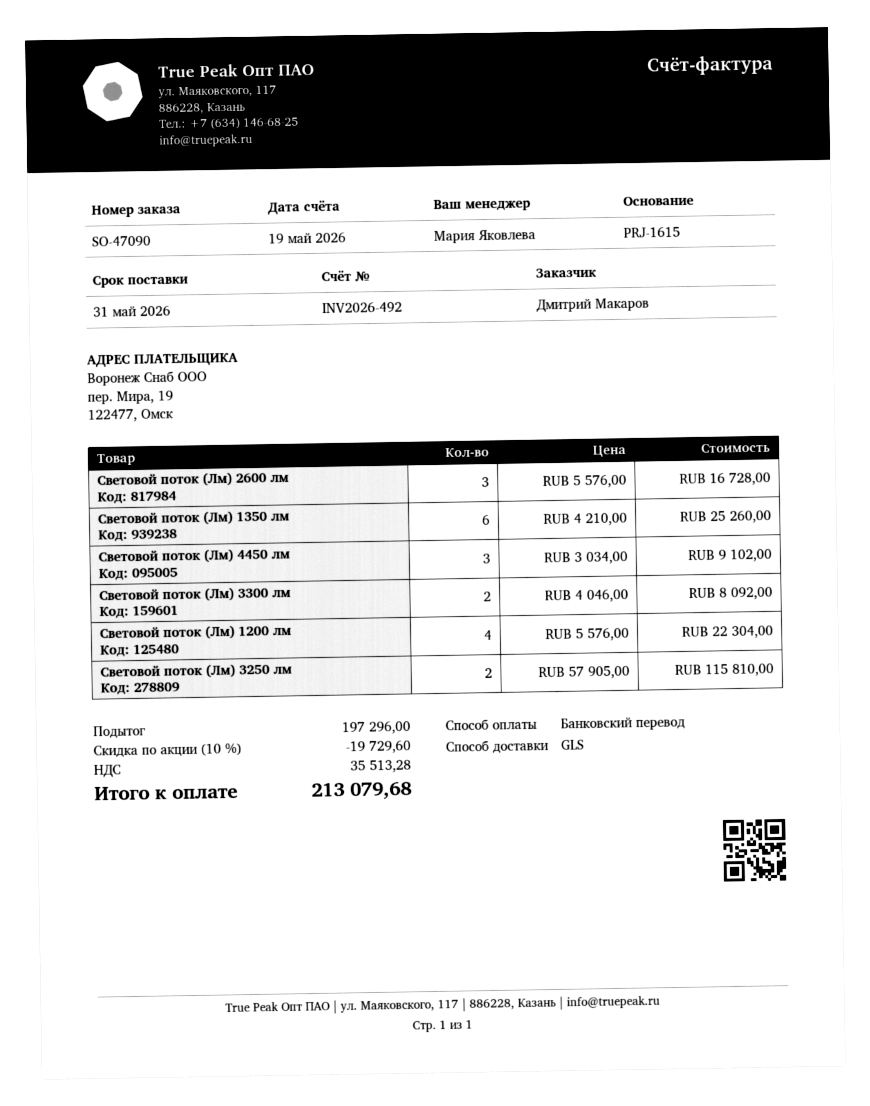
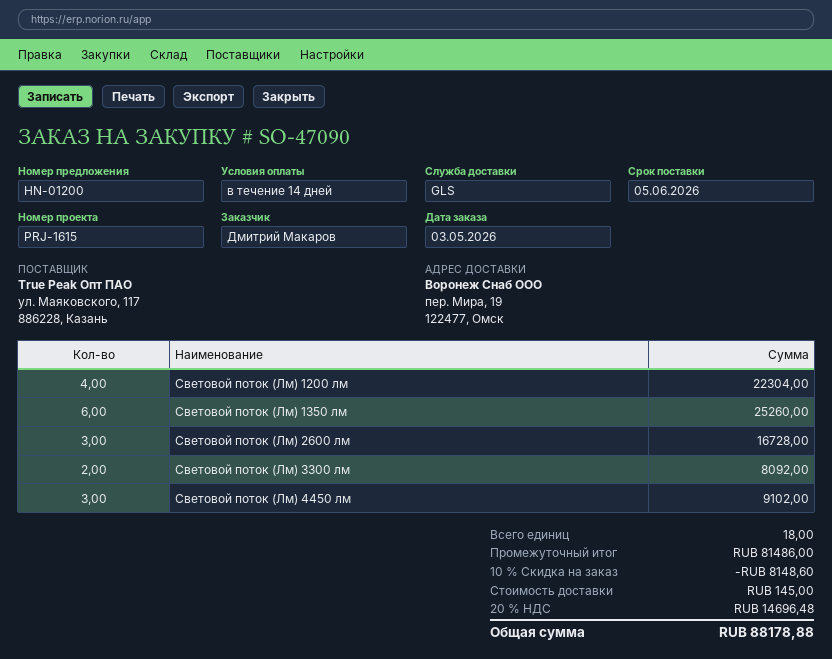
delivery date: 2026-05-31 -> 2026-06-05
Световой поток (Лм) 3250 лм: 2 for 115810.00 -> none
subtotal: 197296.00 -> 81486.00
discount: 10% = 19729.60 -> 10% = 8148.60
shipping: none -> 145.00
tax: 35513.28 -> 14696.48
total: 213079.68 -> 88178.88

